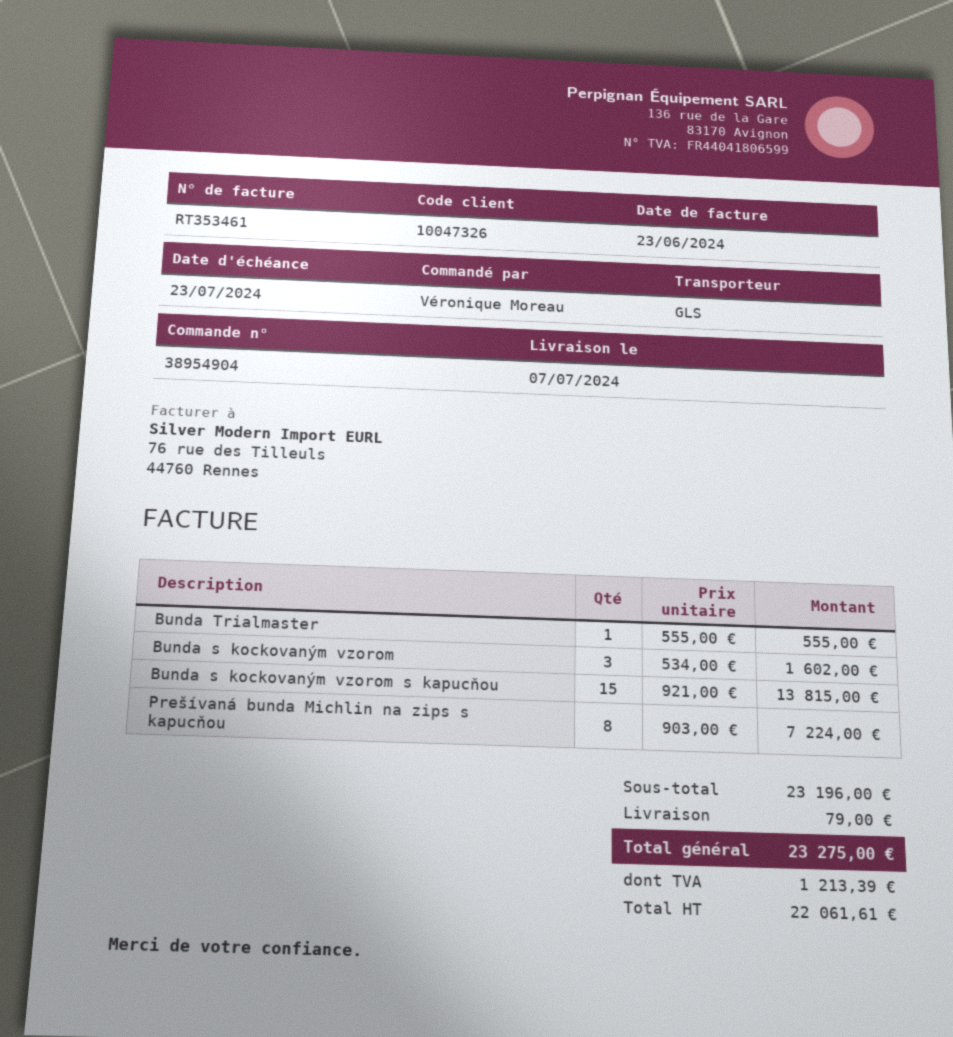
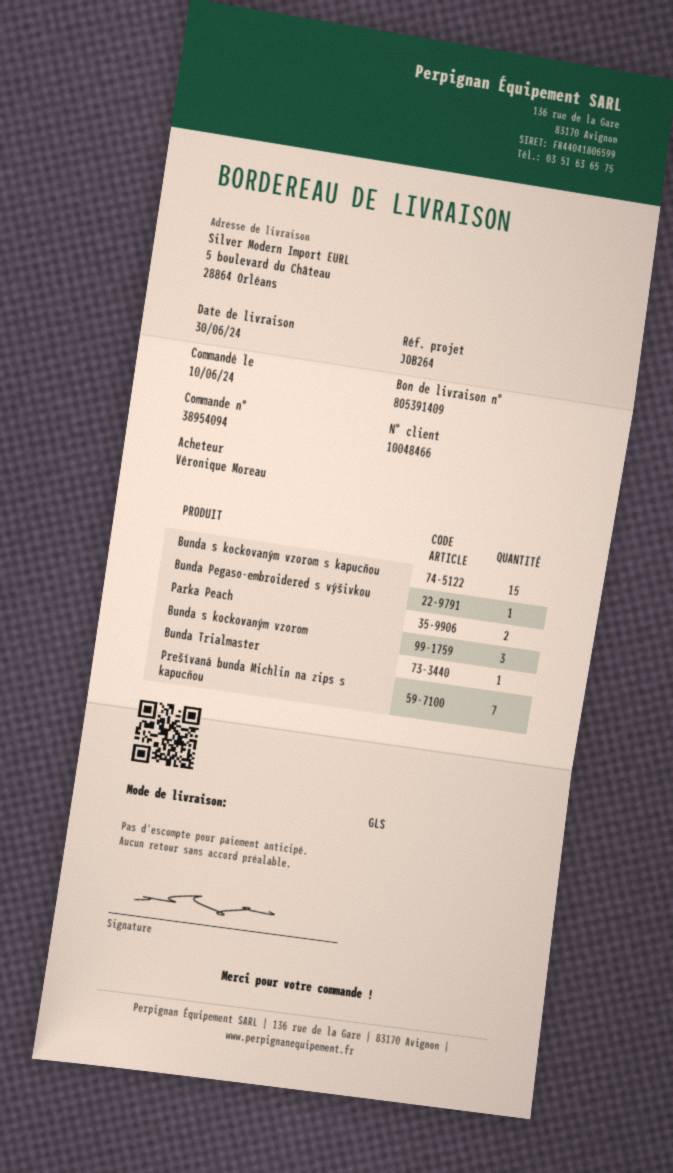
order number: 38954904 -> 38954094
delivery date: 2024-07-07 -> 2024-06-30
customer number: 10047326 -> 10048466
Prešívaná bunda Michlin na zips s kapucňou: 8 -> 7
Bunda Pegaso-embroidered s výšivkou: none -> 1
Parka Peach: none -> 2

